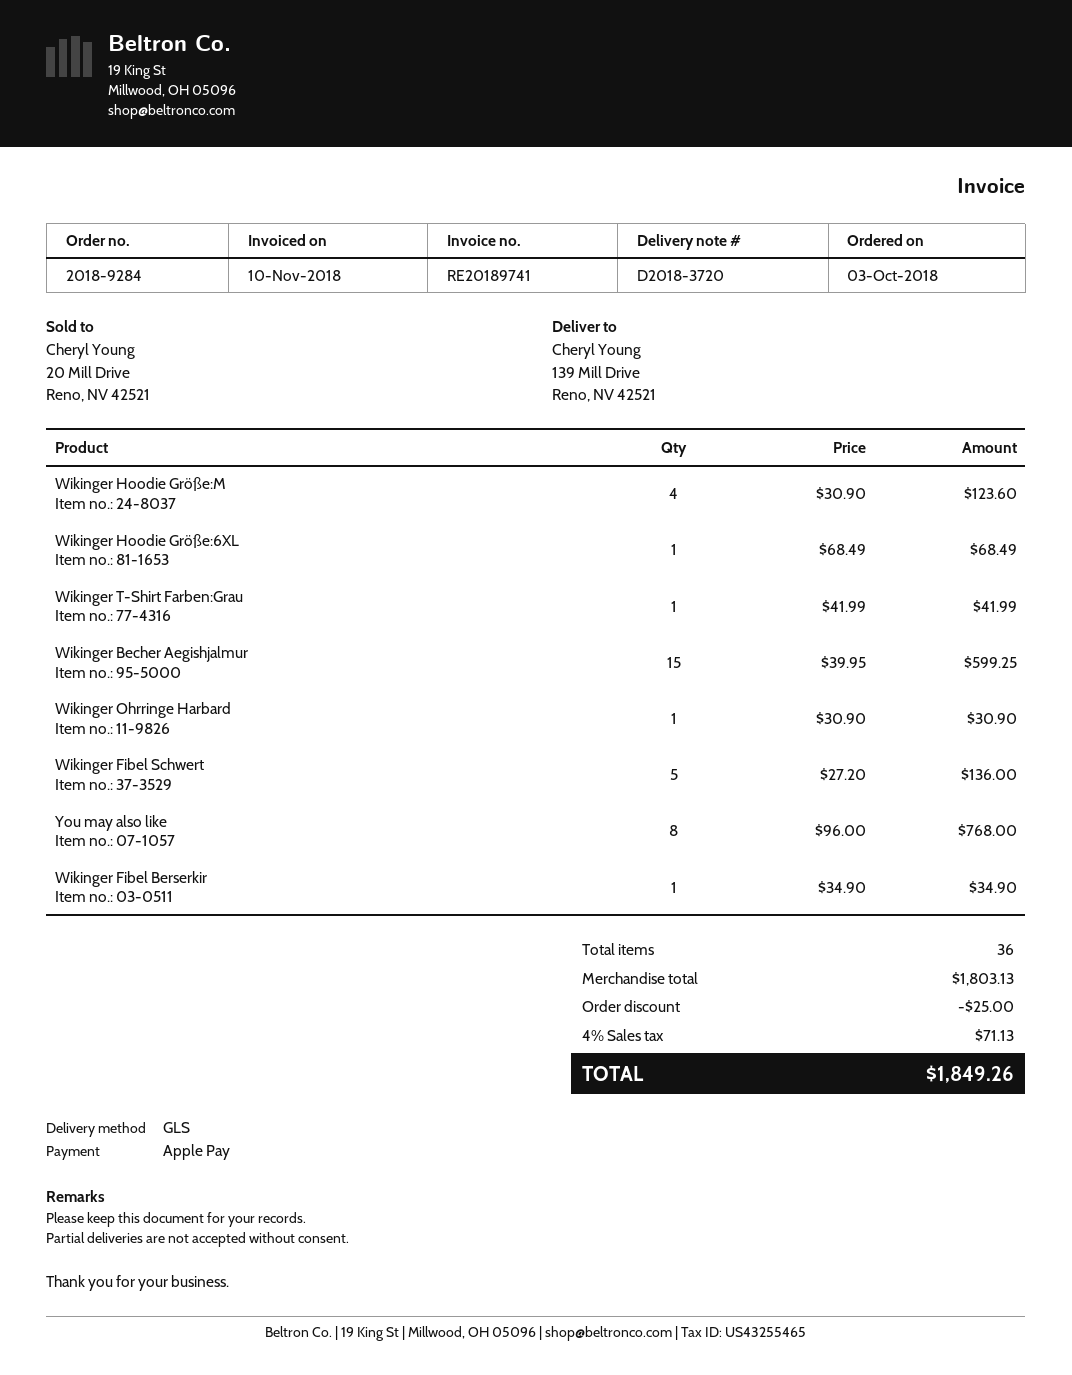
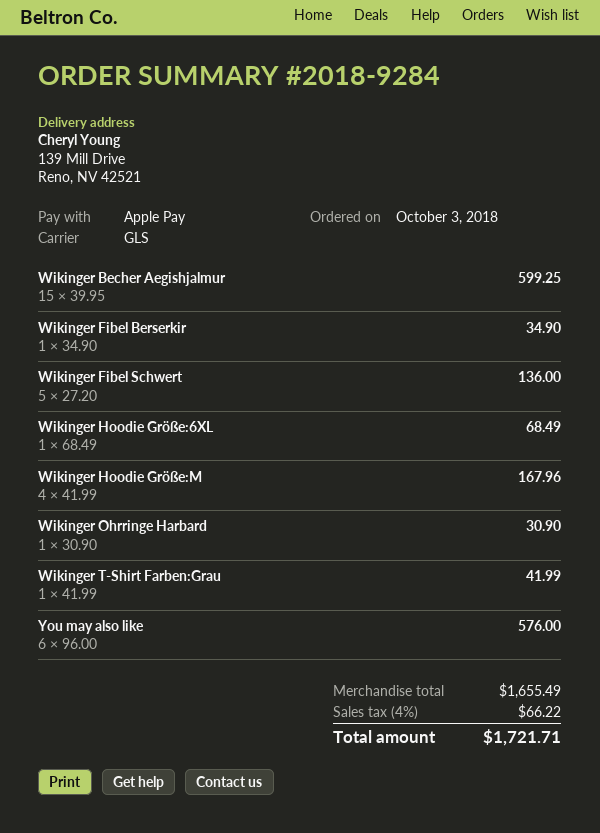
Wikinger Hoodie Größe:M: 4 x 30.90 = 123.60 -> 4 x 41.99 = 167.96
You may also like: 8 x 96.00 = 768.00 -> 6 x 96.00 = 576.00
subtotal: 1803.13 -> 1655.49
discount: 25.00 -> none
tax: 4% = 71.13 -> 4% = 66.22
total: 1849.26 -> 1721.71

